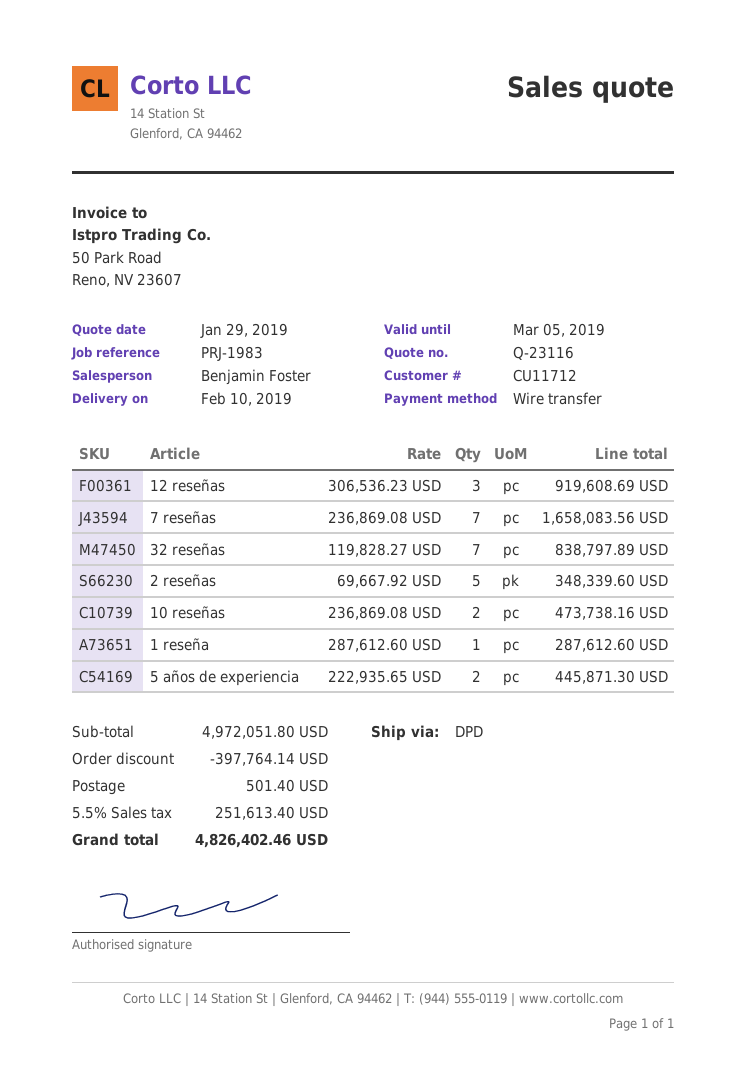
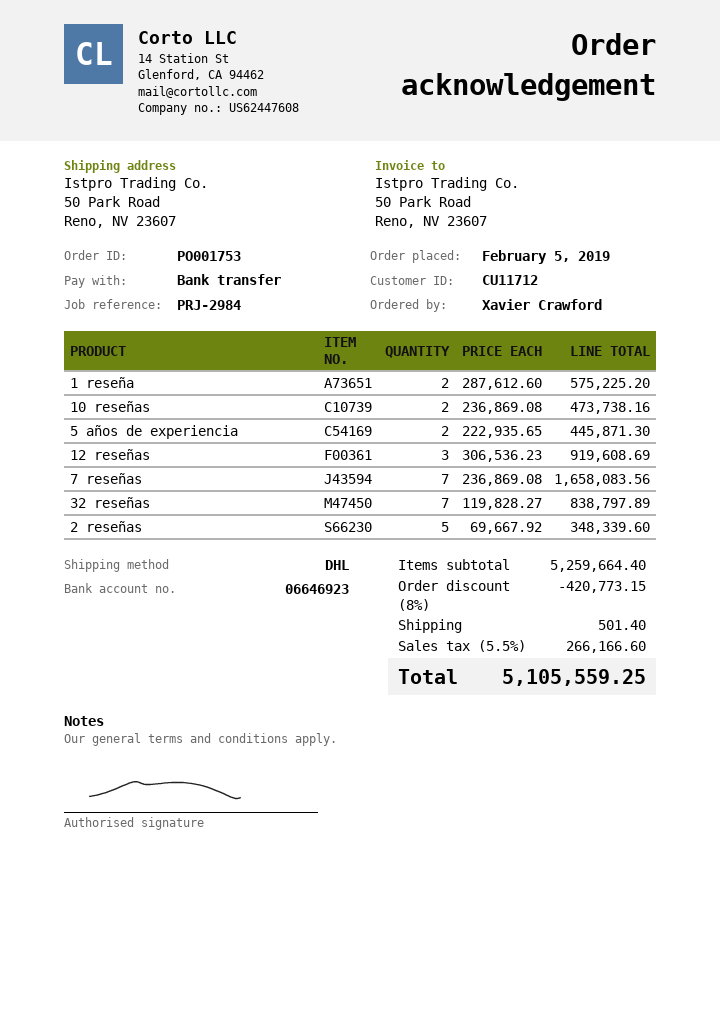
reference: PRJ-1983 -> PRJ-2984
shipping method: DPD -> DHL
1 reseña: 1 x 287612.60 = 287612.60 -> 2 x 287612.60 = 575225.20
subtotal: 4972051.80 -> 5259664.40
discount: 397764.14 -> 420773.15
tax: 5.5% = 251613.40 -> 5.5% = 266166.60
total: 4826402.46 -> 5105559.25

